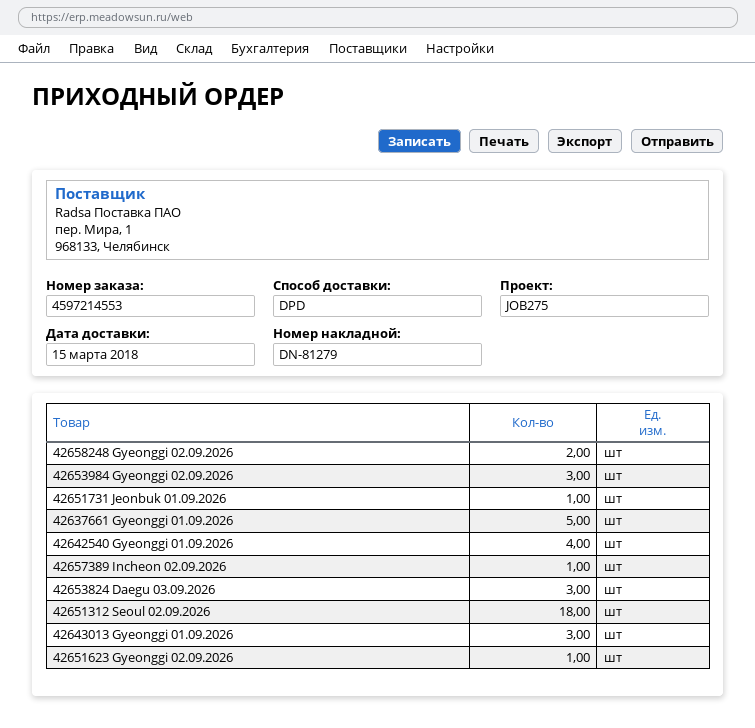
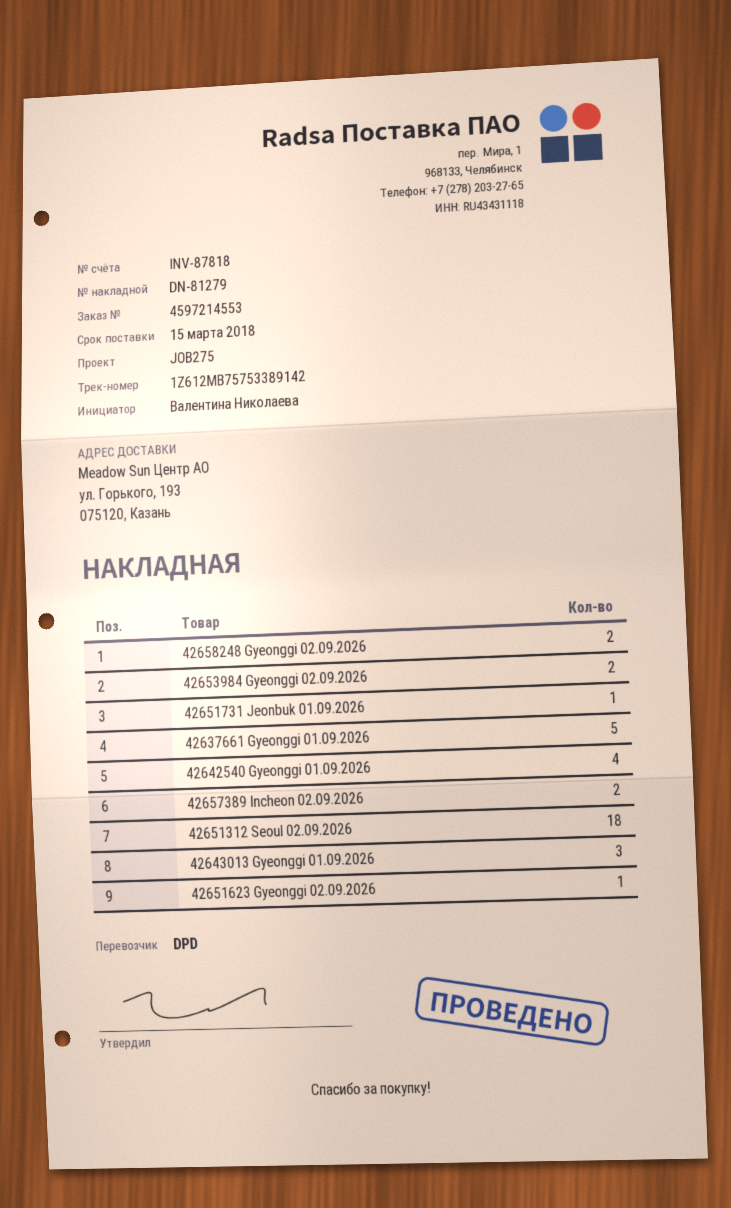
42653984 Gyeonggi 02.09.2026: 3 -> 2
42657389 Incheon 02.09.2026: 1 -> 2
42653824 Daegu 03.09.2026: 3 -> none

